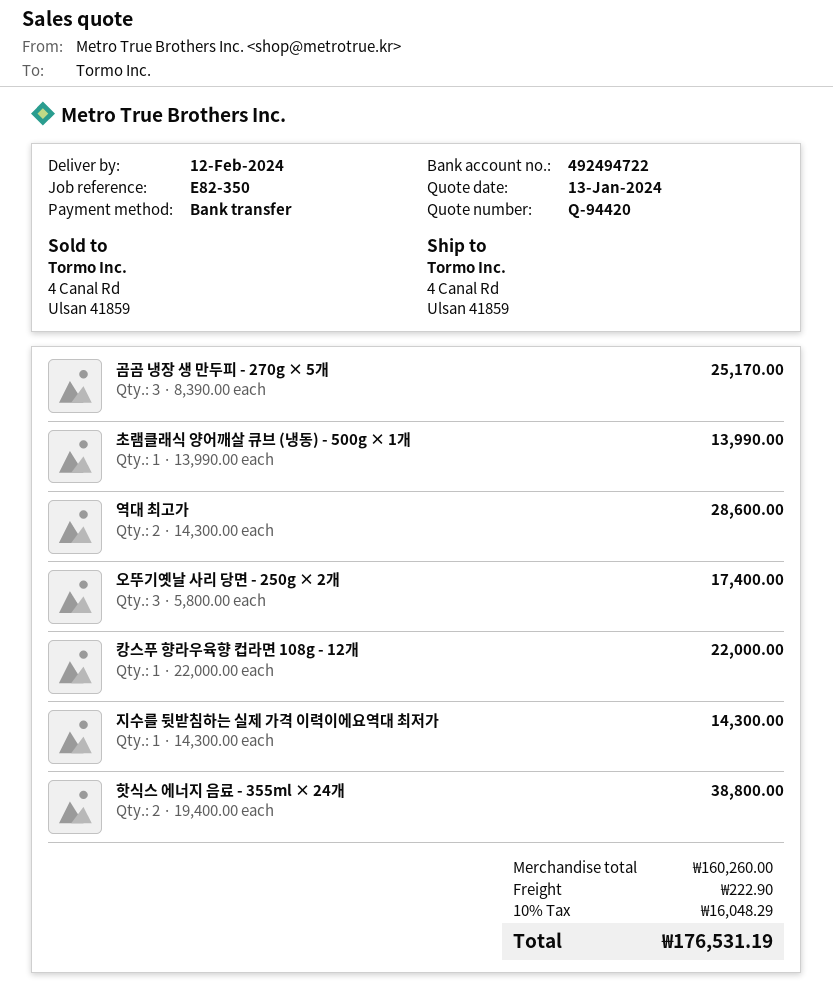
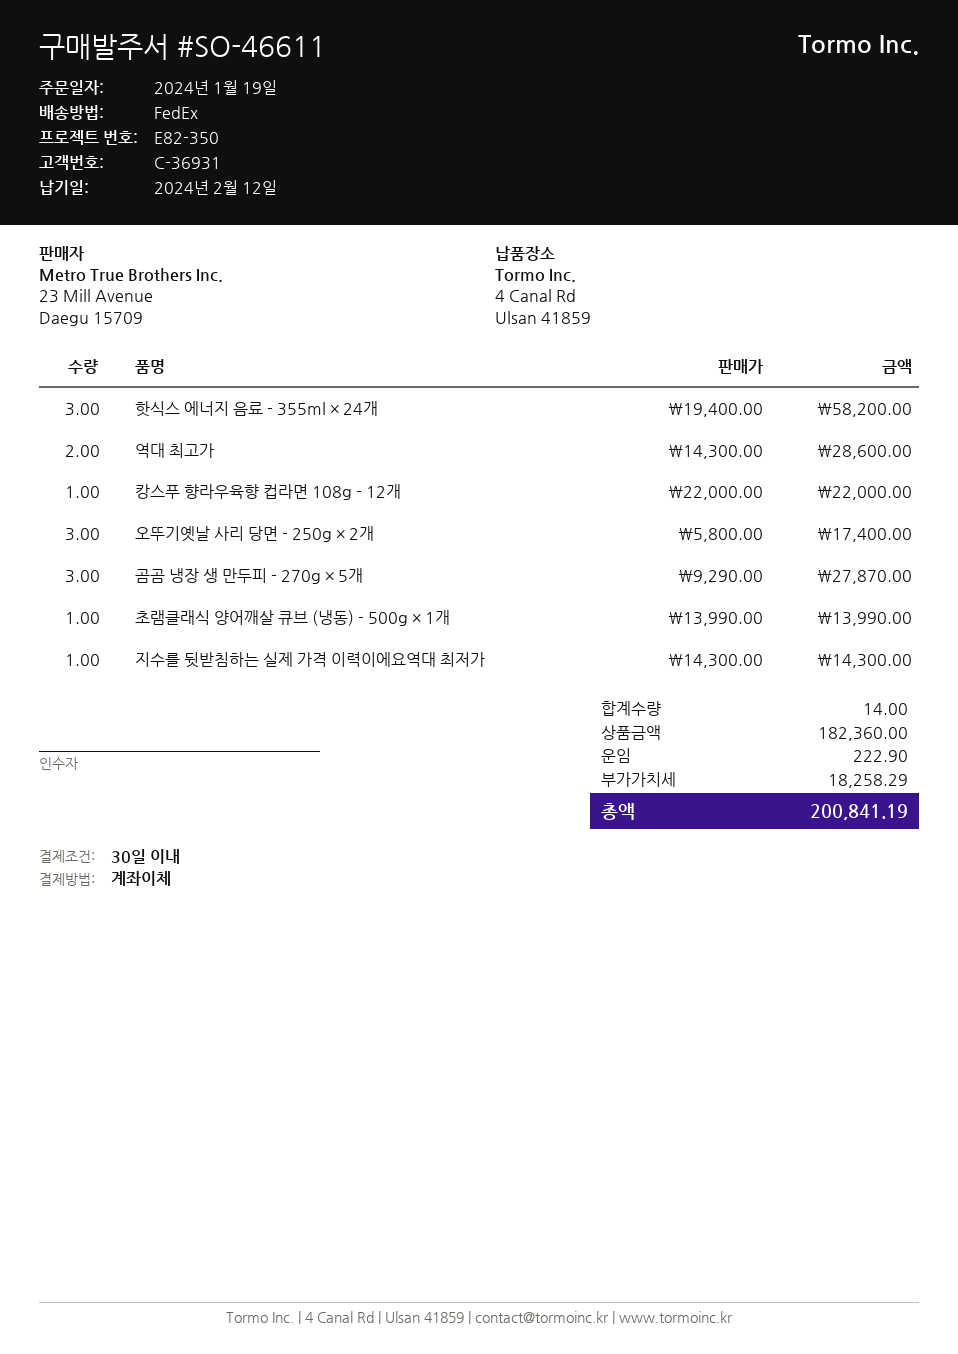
곰곰 냉장 생 만두피 - 270g × 5개: 3 x 8390.00 = 25170.00 -> 3 x 9290.00 = 27870.00
핫식스 에너지 음료 - 355ml × 24개: 2 x 19400.00 = 38800.00 -> 3 x 19400.00 = 58200.00
subtotal: 160260.00 -> 182360.00
tax: 16048.29 -> 18258.29
total: 176531.19 -> 200841.19

